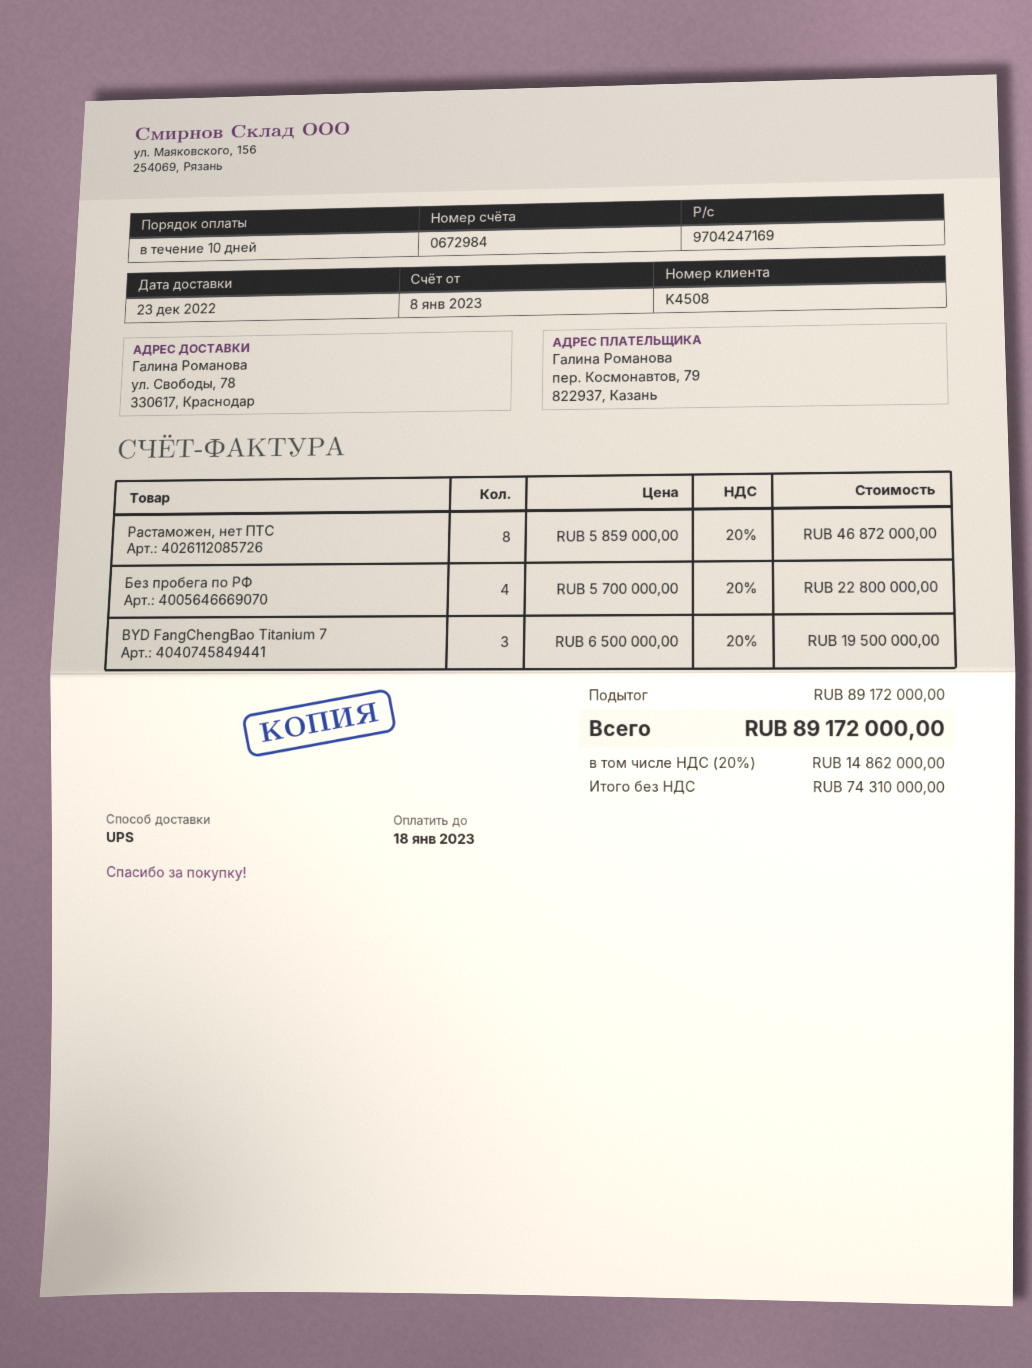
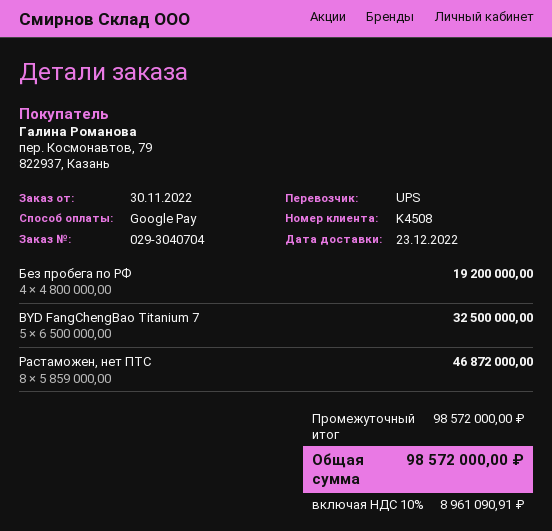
Без пробега по РФ: 4 x 5700000.00 = 22800000.00 -> 4 x 4800000.00 = 19200000.00
BYD FangChengBao Titanium 7: 3 x 6500000.00 = 19500000.00 -> 5 x 6500000.00 = 32500000.00
subtotal: 89172000.00 -> 98572000.00
tax: 20% = 14862000.00 -> 10% = 8961090.91
total: 89172000.00 -> 98572000.00

